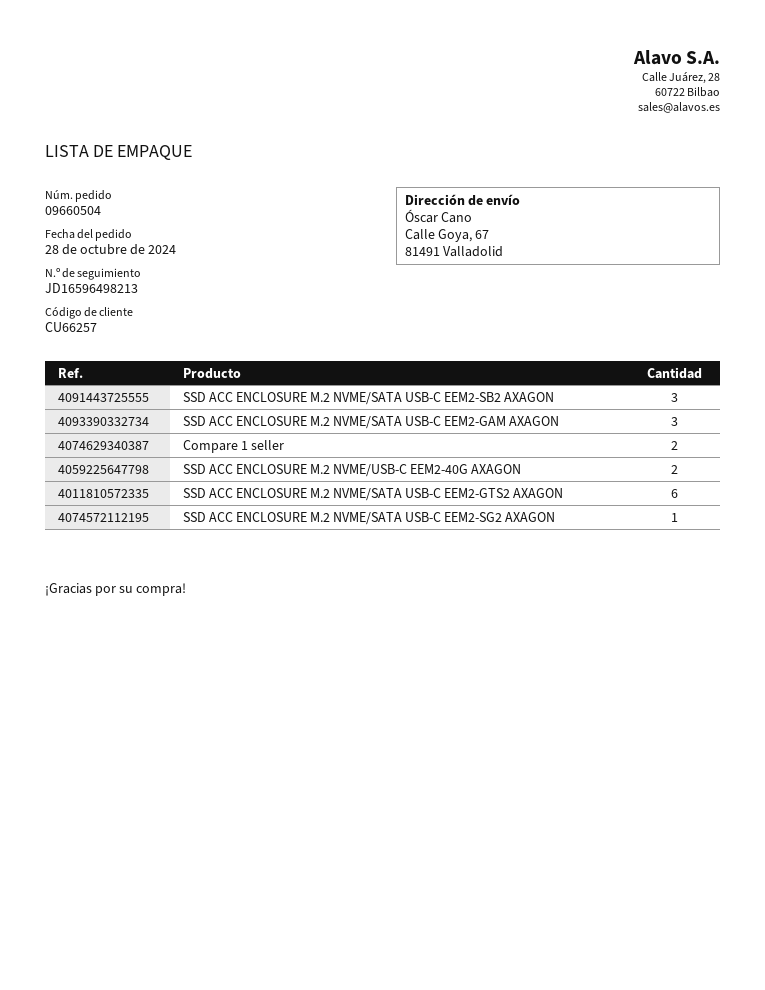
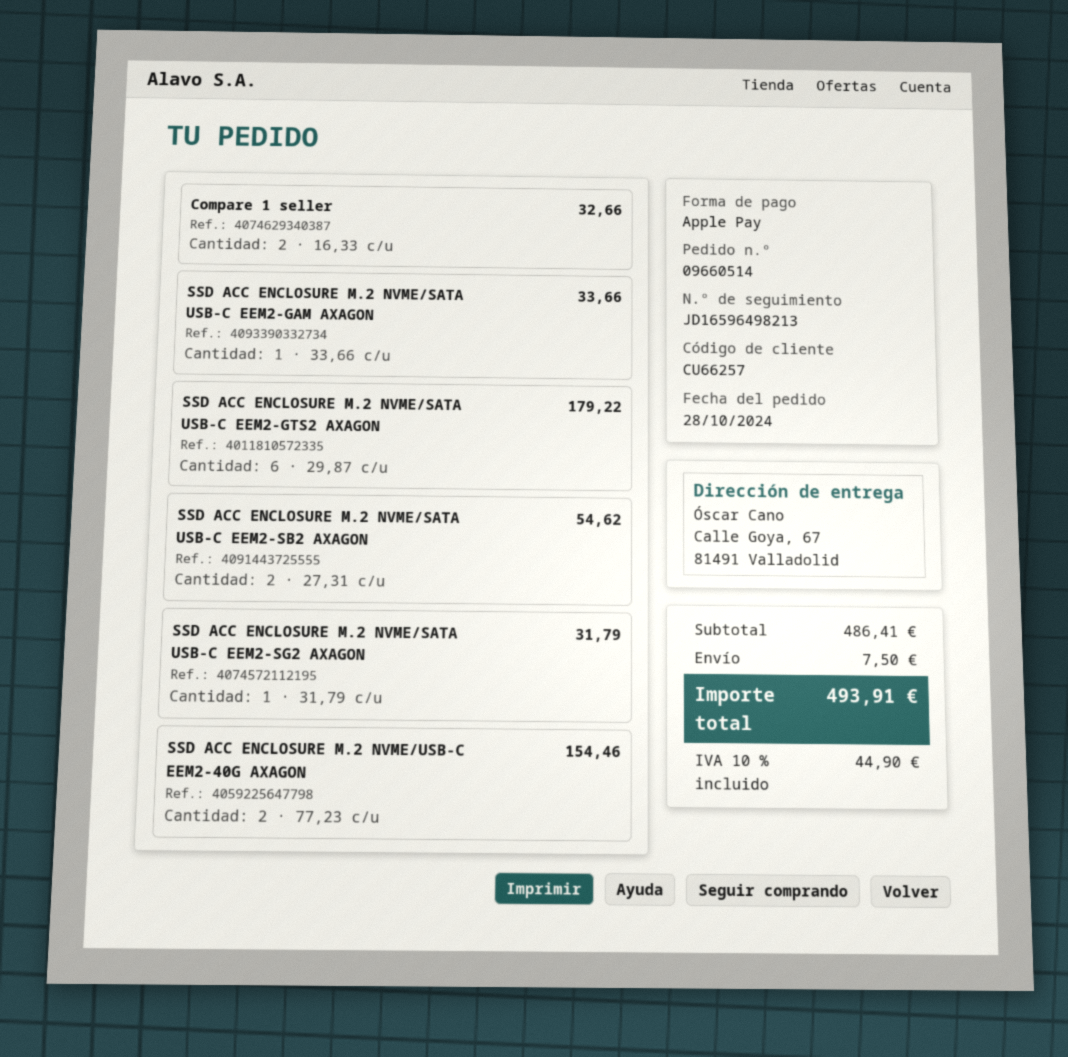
order number: 09660504 -> 09660514
SSD ACC ENCLOSURE M.2 NVME/SATA USB-C EEM2-SB2 AXAGON: 3 -> 2
SSD ACC ENCLOSURE M.2 NVME/SATA USB-C EEM2-GAM AXAGON: 3 -> 1

